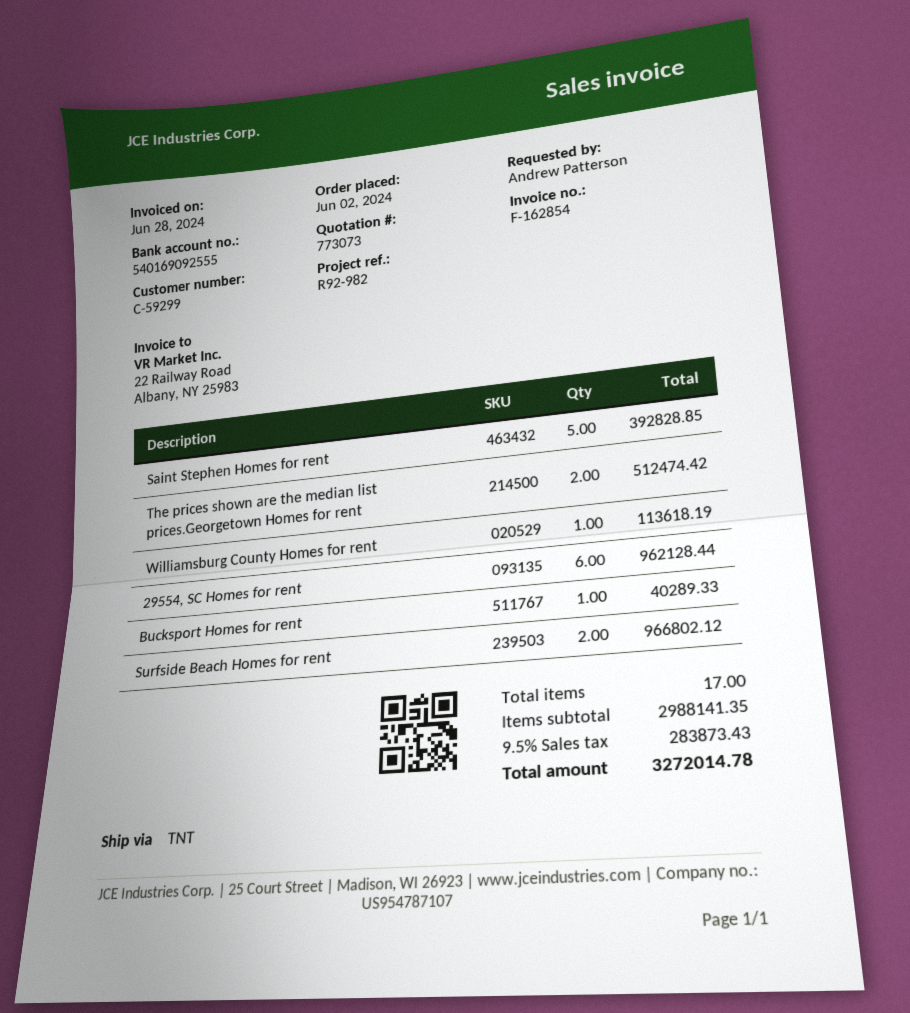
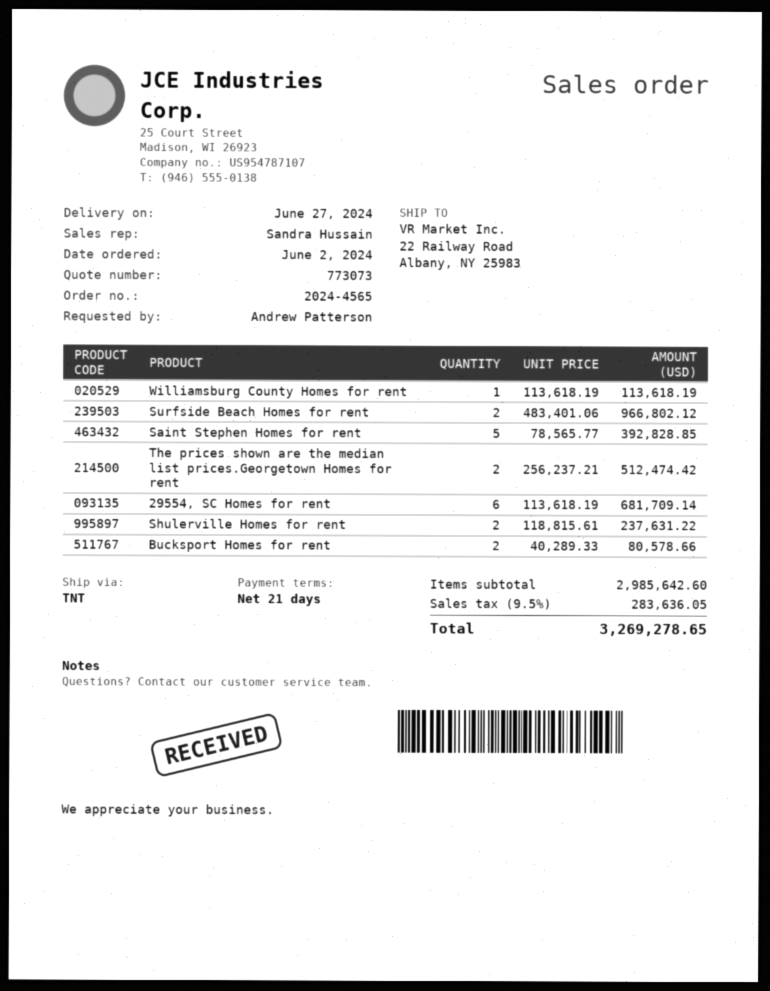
29554, SC Homes for rent: 6 for 962128.44 -> 6 for 681709.14
Bucksport Homes for rent: 1 for 40289.33 -> 2 for 80578.66
Shulerville Homes for rent: none -> 2 for 237631.22
subtotal: 2988141.35 -> 2985642.60
tax: 9.5% = 283873.43 -> 9.5% = 283636.05
total: 3272014.78 -> 3269278.65

